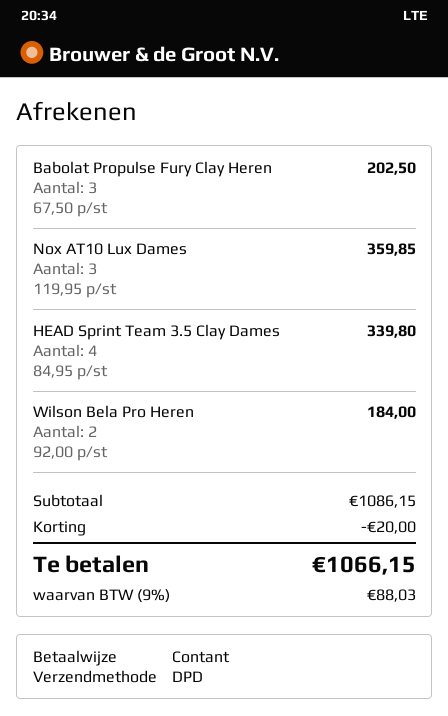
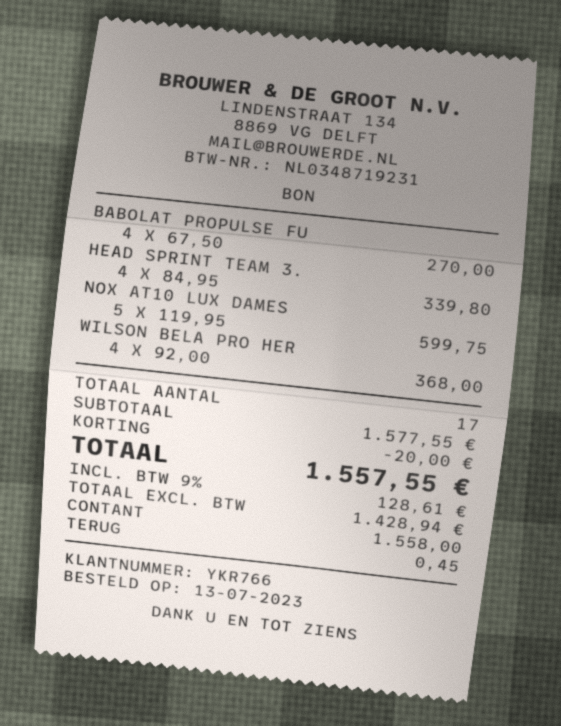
Babolat Propulse Fury Clay Heren: 3 x 67.50 = 202.50 -> 4 x 67.50 = 270.00
Nox AT10 Lux Dames: 3 x 119.95 = 359.85 -> 5 x 119.95 = 599.75
Wilson Bela Pro Heren: 2 x 92.00 = 184.00 -> 4 x 92.00 = 368.00
subtotal: 1086.15 -> 1577.55
tax: 9% = 88.03 -> 9% = 128.61
total: 1066.15 -> 1557.55

